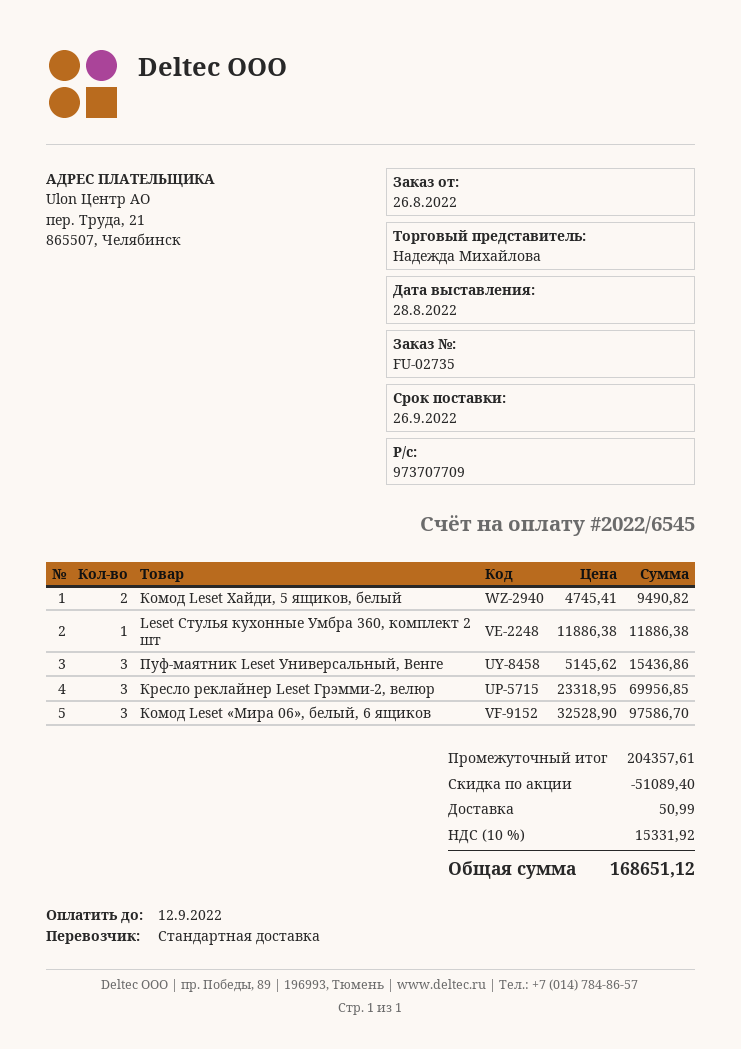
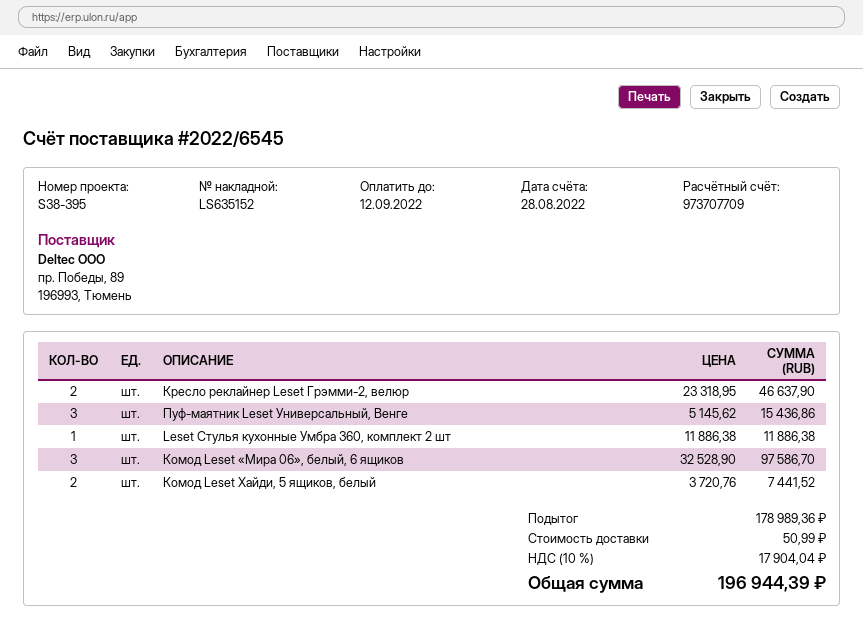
Комод Leset Хайди, 5 ящиков, белый: 2 x 4745.41 = 9490.82 -> 2 x 3720.76 = 7441.52
Кресло реклайнер Leset Грэмми-2, велюр: 3 x 23318.95 = 69956.85 -> 2 x 23318.95 = 46637.90
subtotal: 204357.61 -> 178989.36
discount: 51089.40 -> none
tax: 10% = 15331.92 -> 10% = 17904.04
total: 168651.12 -> 196944.39

